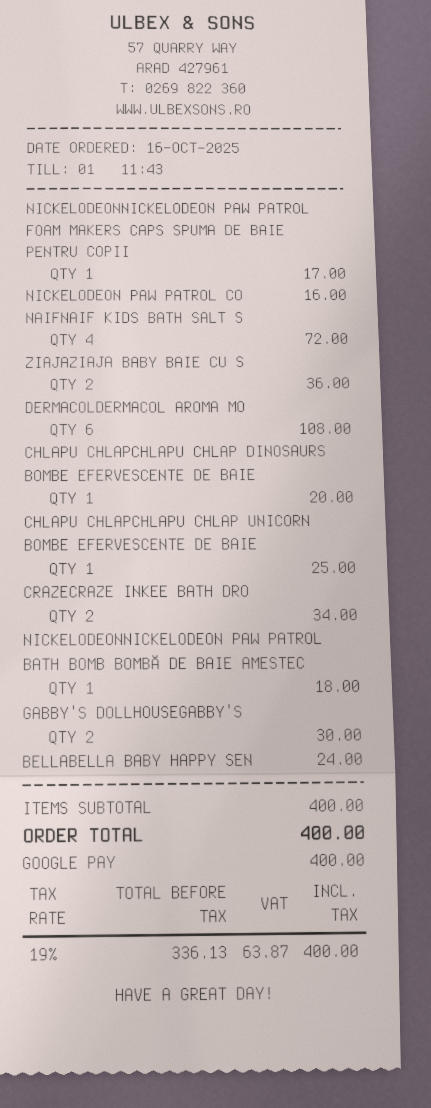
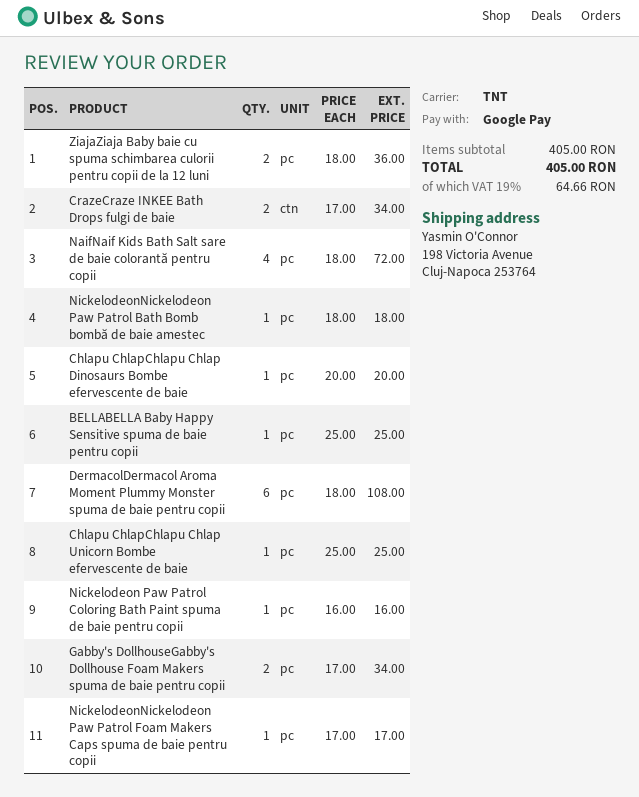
GABBY'S DOLLHOUSEGABBY'S: 2 for 30.00 -> 2 for 34.00
BELLABELLA BABY HAPPY SEN: 1 for 24.00 -> 1 for 25.00
subtotal: 400.00 -> 405.00
tax: 19% = 63.87 -> 19% = 64.66
total: 400.00 -> 405.00

